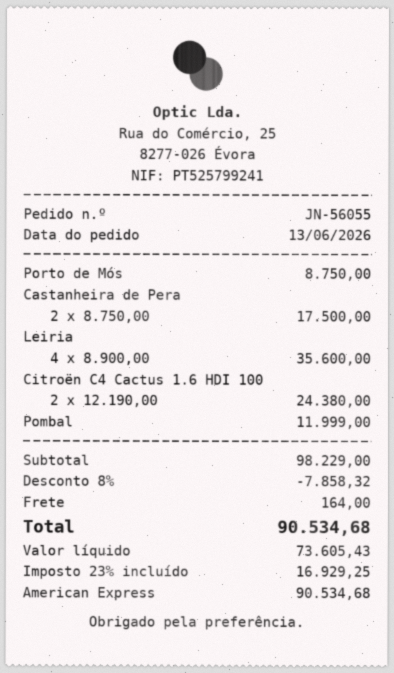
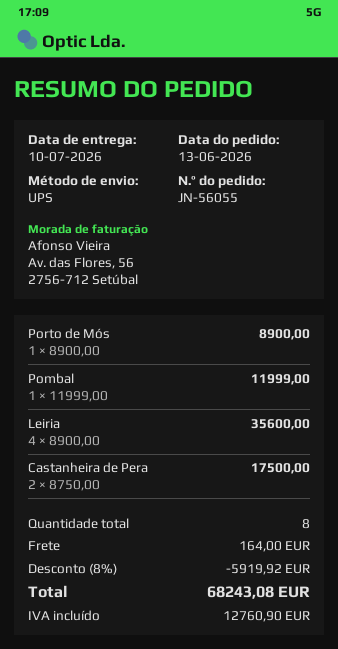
Porto de Mós: 1 x 8750.00 = 8750.00 -> 1 x 8900.00 = 8900.00
Citroën C4 Cactus 1.6 HDI 100: 2 x 12190.00 = 24380.00 -> none
discount: 8% = 7858.32 -> 8% = 5919.92
tax: 16929.25 -> 12760.90
total: 90534.68 -> 68243.08

